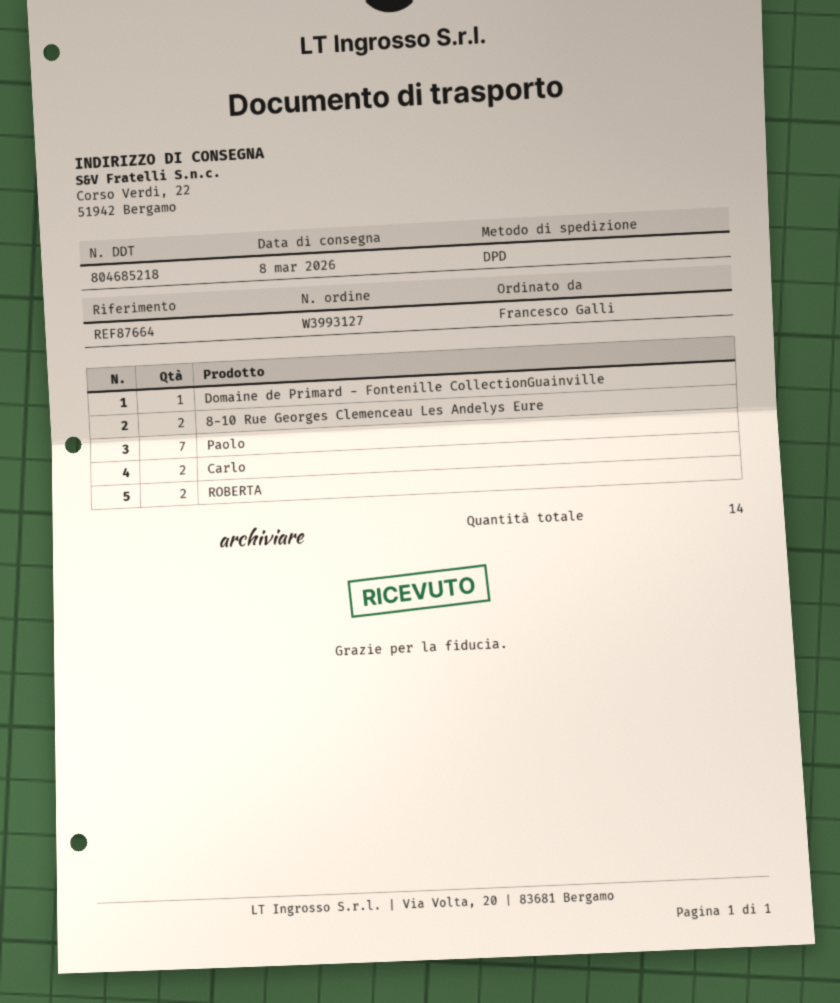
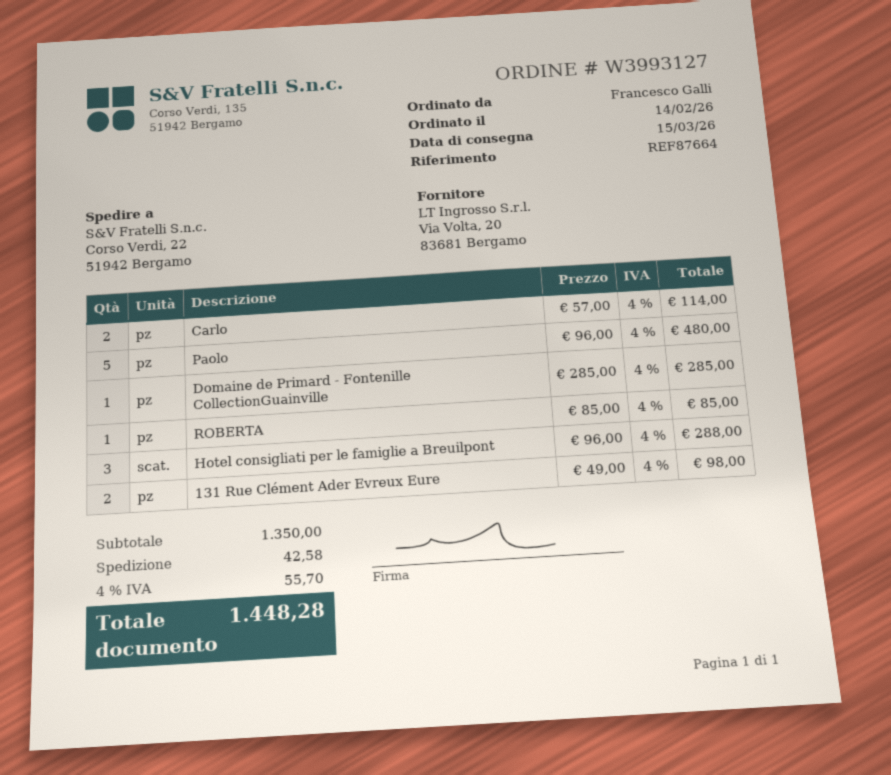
delivery date: 2026-03-08 -> 2026-03-15
8-10 Rue Georges Clemenceau Les Andelys Eure: 2 -> none
Paolo: 7 -> 5
ROBERTA: 2 -> 1
Hotel consigliati per le famiglie a Breuilpont: none -> 3
131 Rue Clément Ader Evreux Eure: none -> 2

